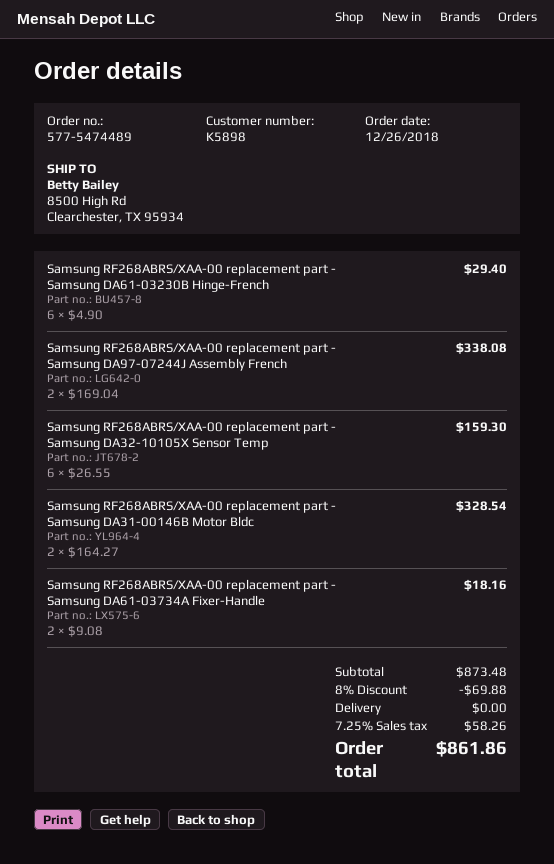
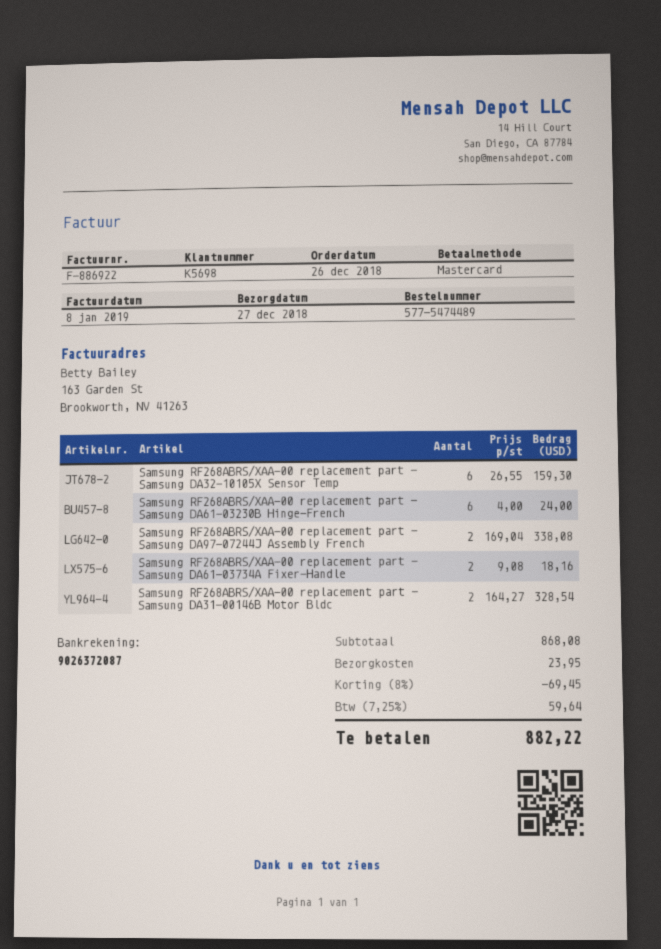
customer number: K5898 -> K5698
Samsung RF268ABRS/XAA-00 replacement part - Samsung DA61-03230B Hinge-French: 6 x 4.90 = 29.40 -> 6 x 4.00 = 24.00
subtotal: 873.48 -> 868.08
discount: 8% = 69.88 -> 8% = 69.45
shipping: 0.00 -> 23.95
tax: 7.25% = 58.26 -> 7.25% = 59.64
total: 861.86 -> 882.22

